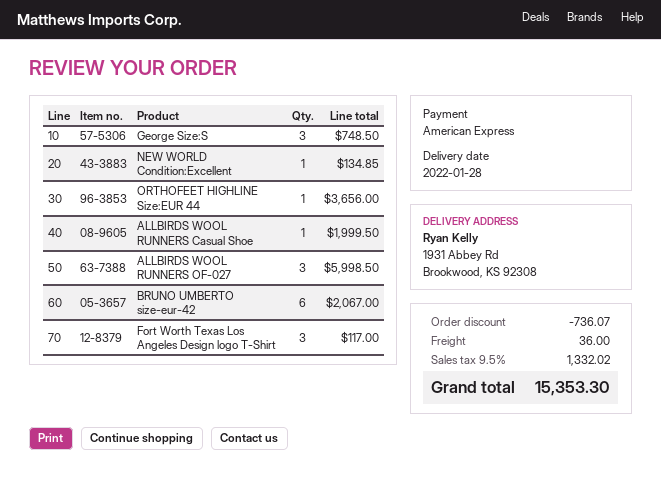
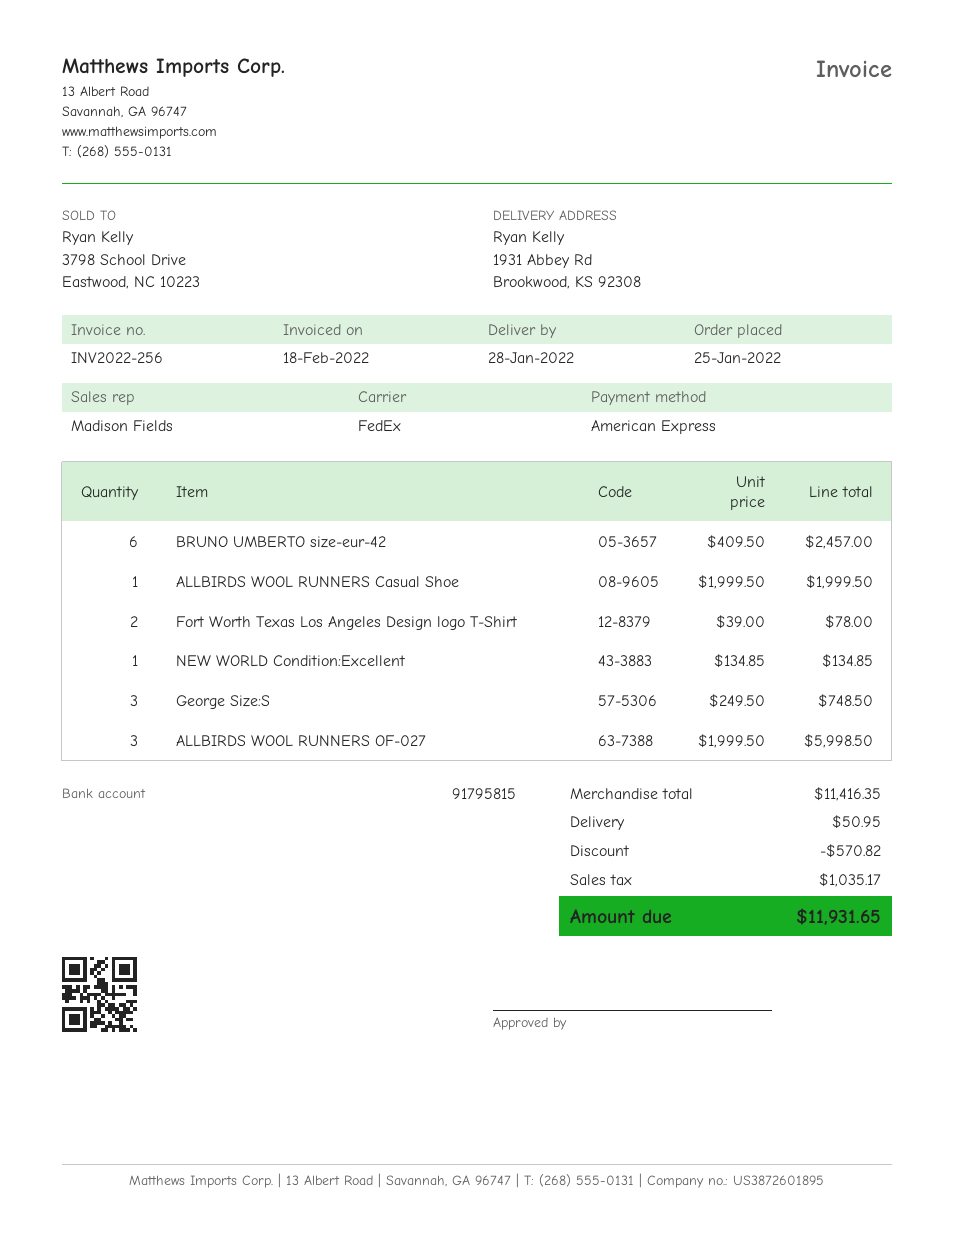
ORTHOFEET HIGHLINE Size:EUR 44: 1 for 3656.00 -> none
BRUNO UMBERTO size-eur-42: 6 for 2067.00 -> 6 for 2457.00
Fort Worth Texas Los Angeles Design logo T-Shirt: 3 for 117.00 -> 2 for 78.00
discount: 736.07 -> 570.82
shipping: 36.00 -> 50.95
tax: 1332.02 -> 1035.17
total: 15353.30 -> 11931.65

